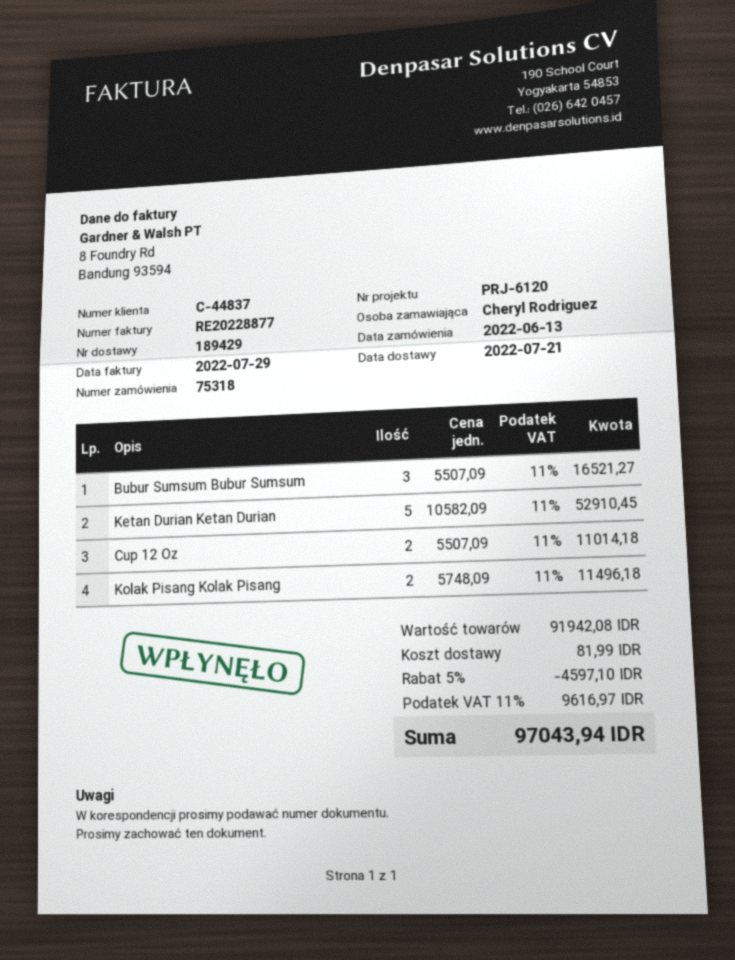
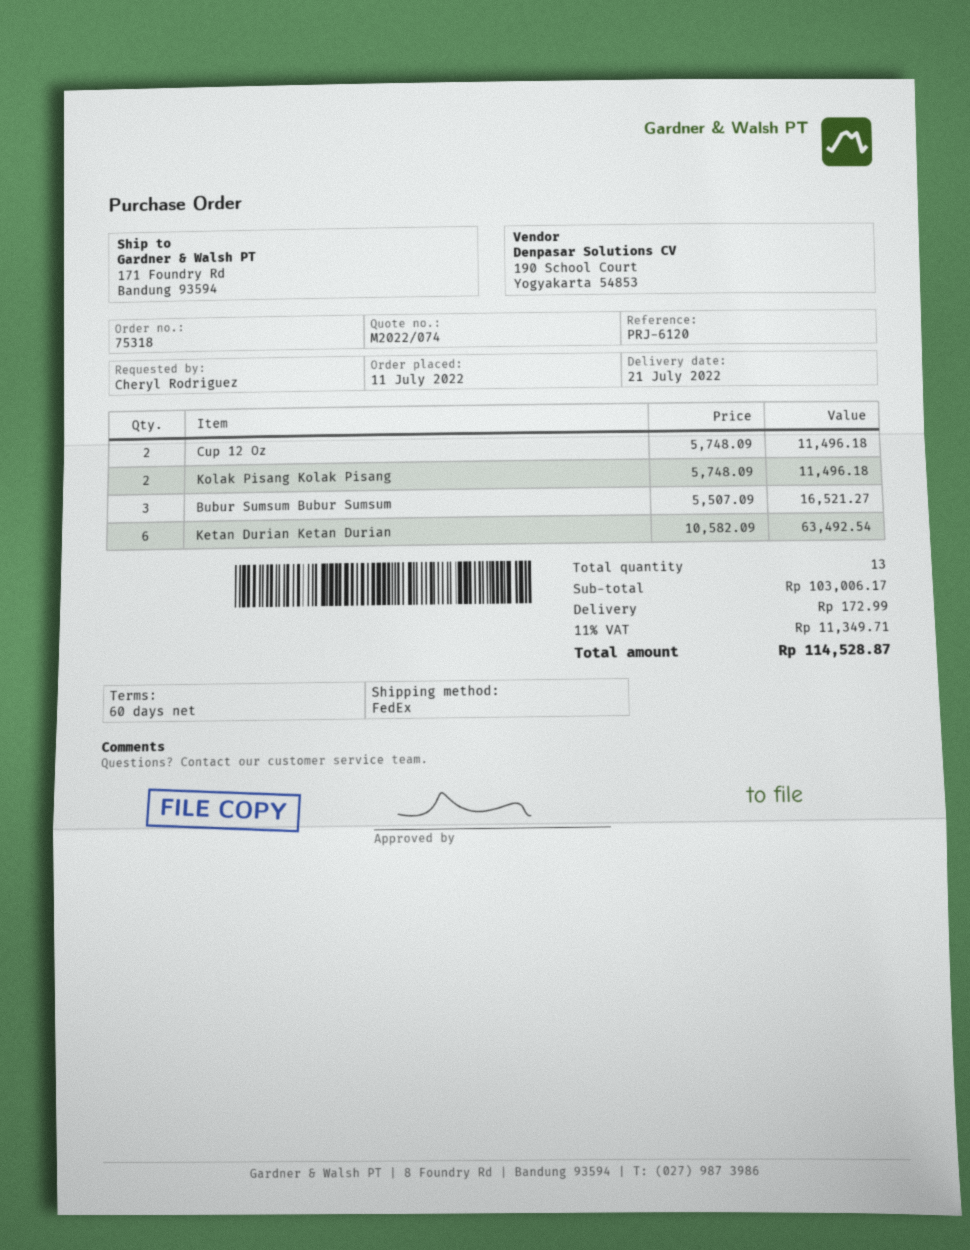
order date: 2022-06-13 -> 2022-07-11
Ketan Durian Ketan Durian: 5 x 10582.09 = 52910.45 -> 6 x 10582.09 = 63492.54
Cup 12 Oz: 2 x 5507.09 = 11014.18 -> 2 x 5748.09 = 11496.18
subtotal: 91942.08 -> 103006.17
discount: 5% = 4597.10 -> none
shipping: 81.99 -> 172.99
tax: 11% = 9616.97 -> 11% = 11349.71
total: 97043.94 -> 114528.87

